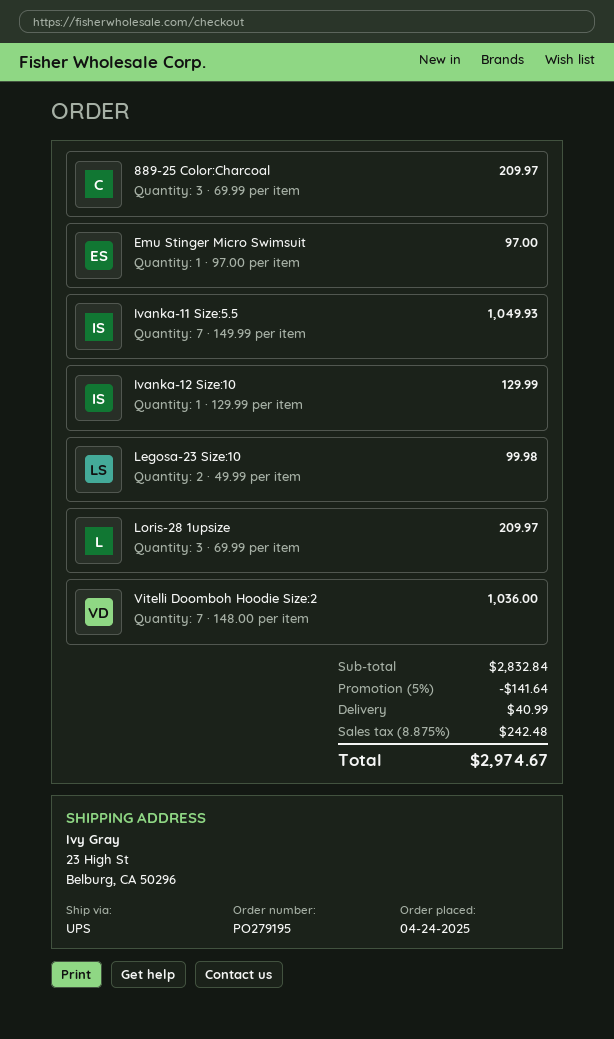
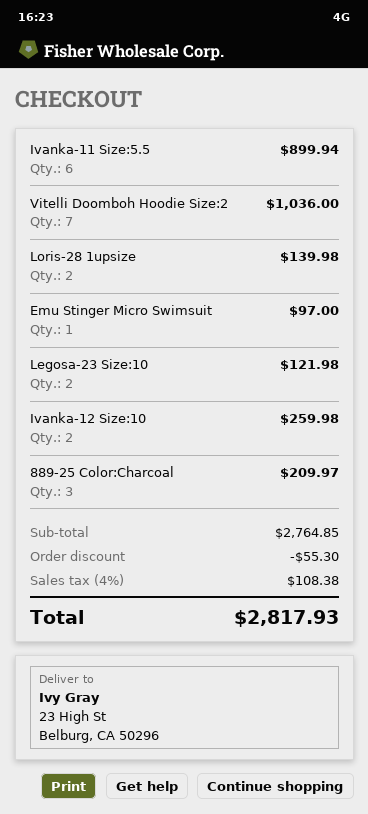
Ivanka-11 Size:5.5: 7 for 1049.93 -> 6 for 899.94
Ivanka-12 Size:10: 1 for 129.99 -> 2 for 259.98
Legosa-23 Size:10: 2 for 99.98 -> 2 for 121.98
Loris-28 1upsize: 3 for 209.97 -> 2 for 139.98
subtotal: 2832.84 -> 2764.85
discount: 141.64 -> 55.30
shipping: 40.99 -> none
tax: 8.875% = 242.48 -> 4% = 108.38
total: 2974.67 -> 2817.93

